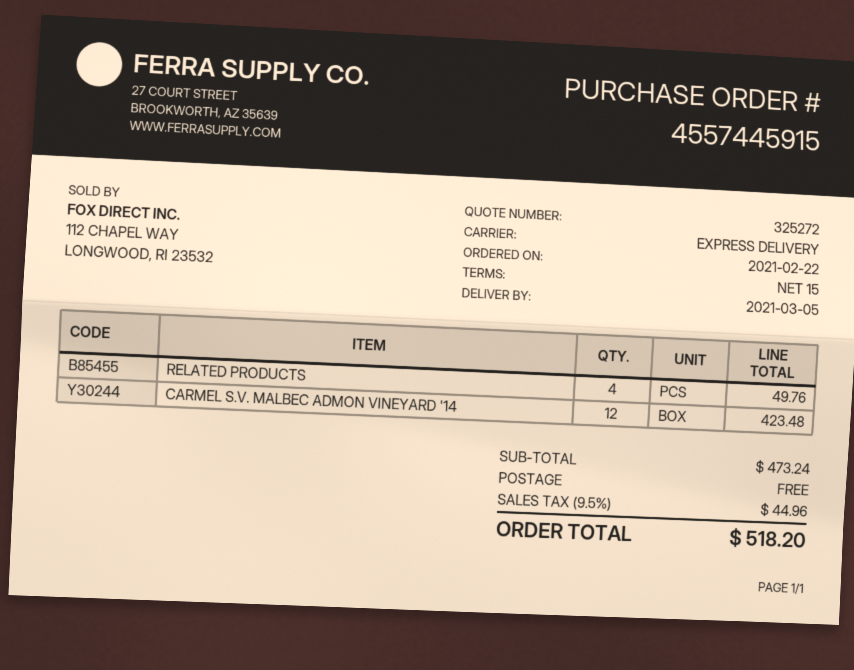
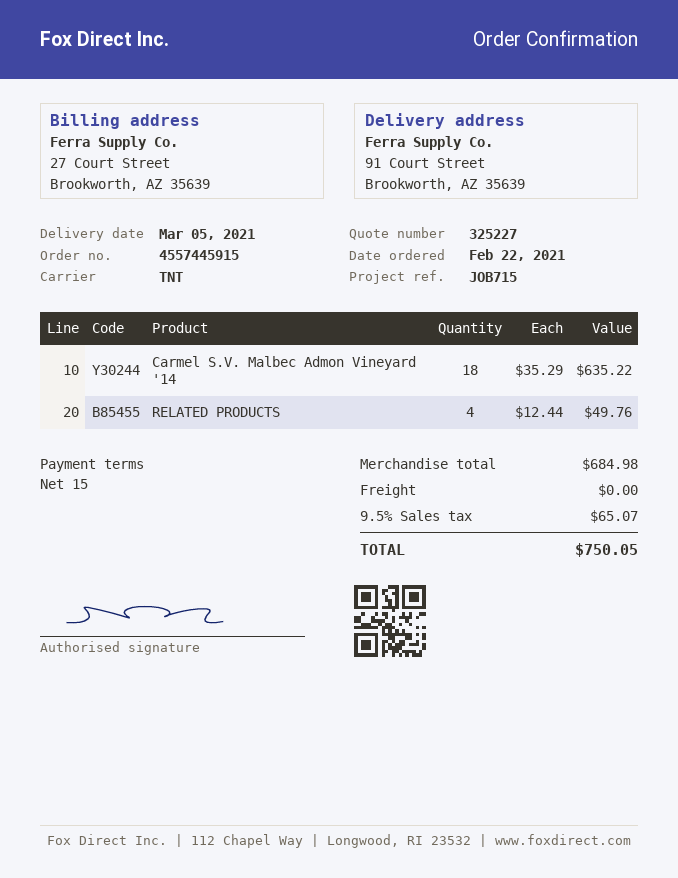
quote number: 325272 -> 325227
shipping method: express -> TNT
CARMEL S.V. MALBEC ADMON VINEYARD '14: 12 for 423.48 -> 18 for 635.22
subtotal: 473.24 -> 684.98
tax: 9.5% = 44.96 -> 9.5% = 65.07
total: 518.20 -> 750.05

